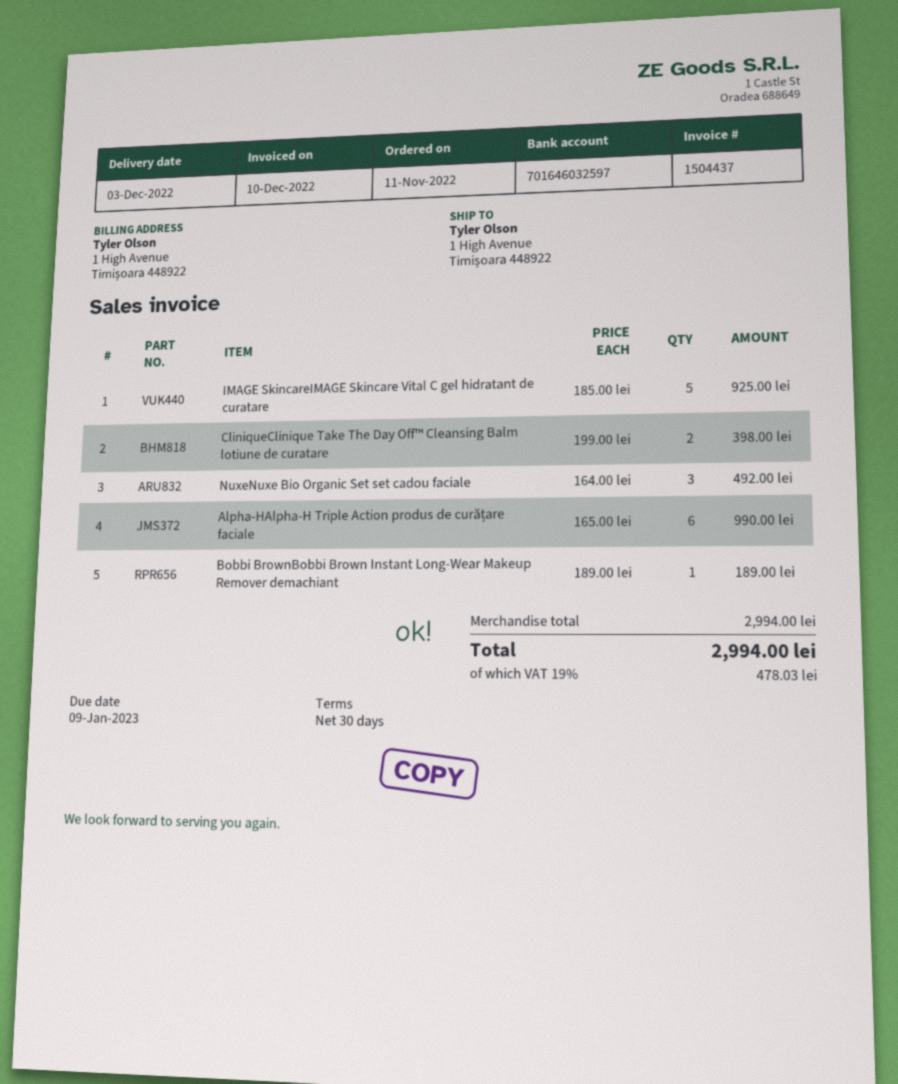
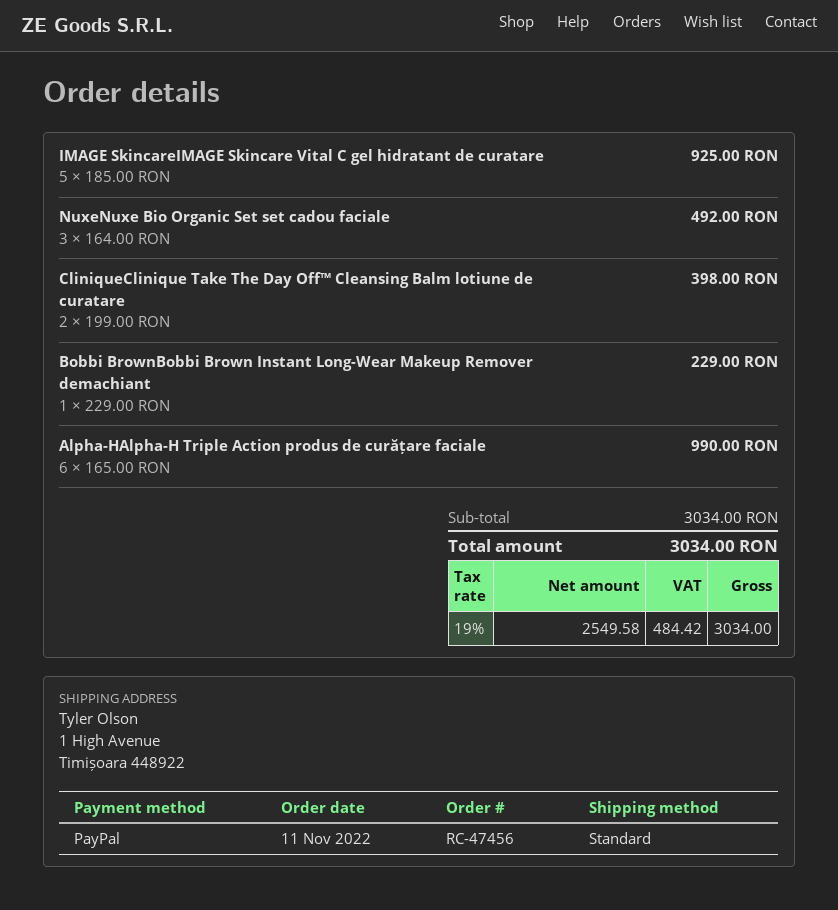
Bobbi BrownBobbi Brown Instant Long-Wear Makeup Remover demachiant: 1 x 189.00 = 189.00 -> 1 x 229.00 = 229.00
subtotal: 2994.00 -> 3034.00
tax: 19% = 478.03 -> 19% = 484.42
total: 2994.00 -> 3034.00

